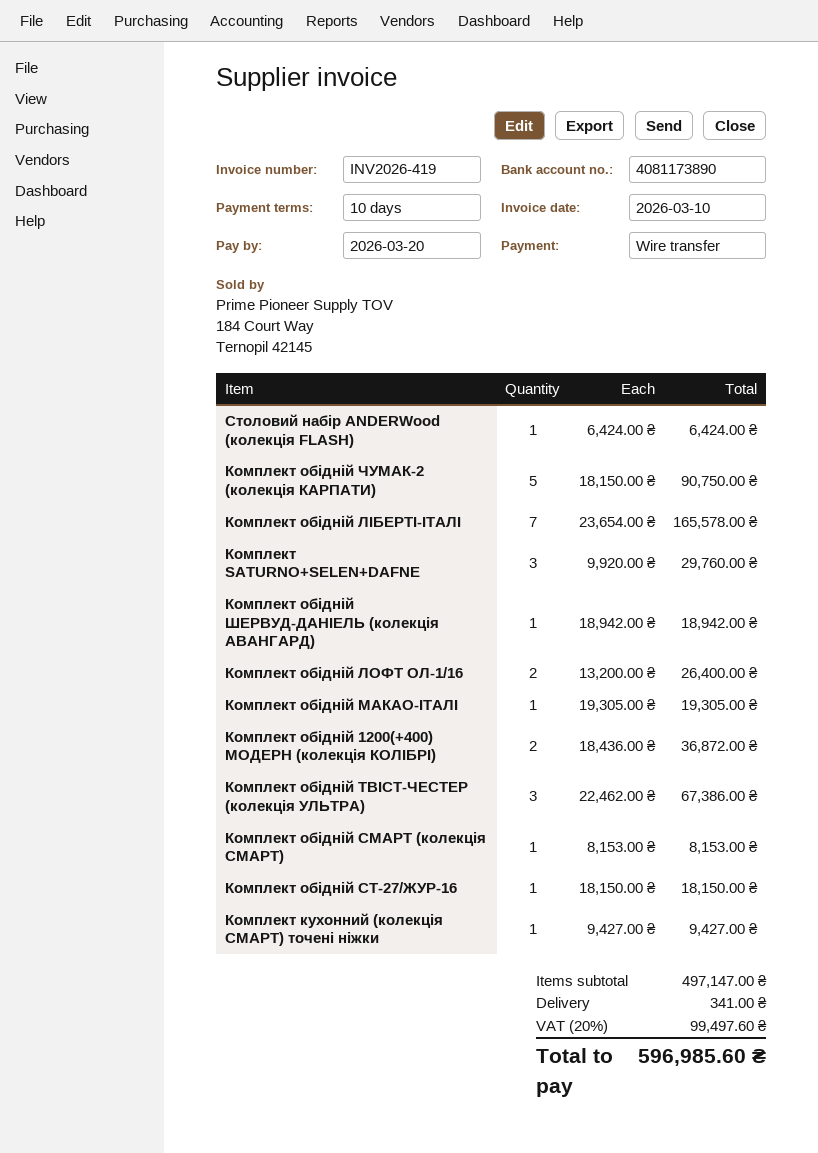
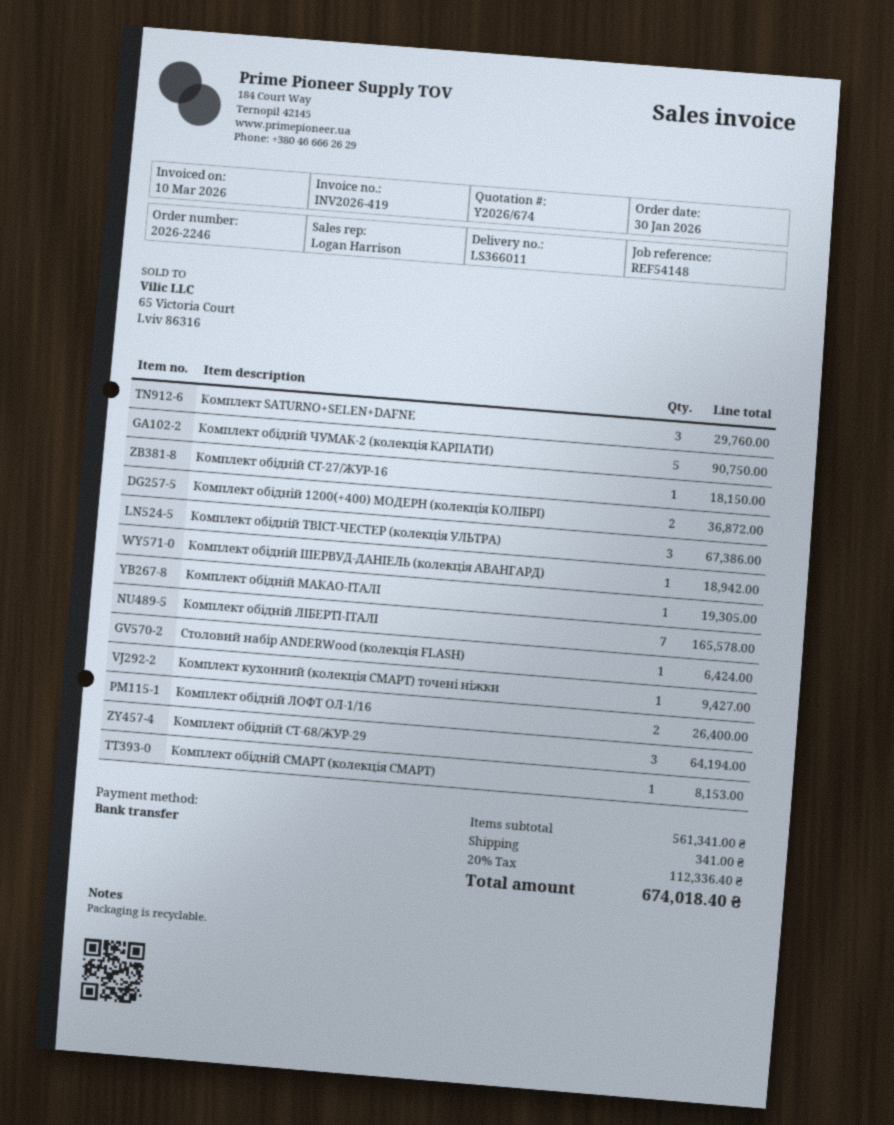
Комплект обідній СТ-68/ЖУР-29: none -> 3 for 64194.00
subtotal: 497147.00 -> 561341.00
tax: 20% = 99497.60 -> 20% = 112336.40
total: 596985.60 -> 674018.40

